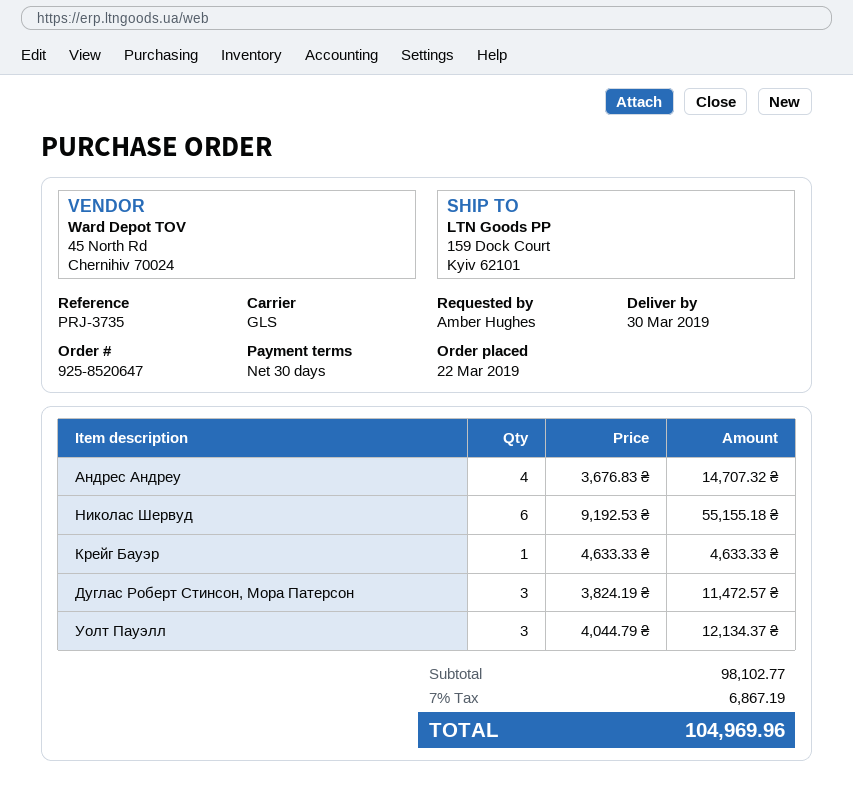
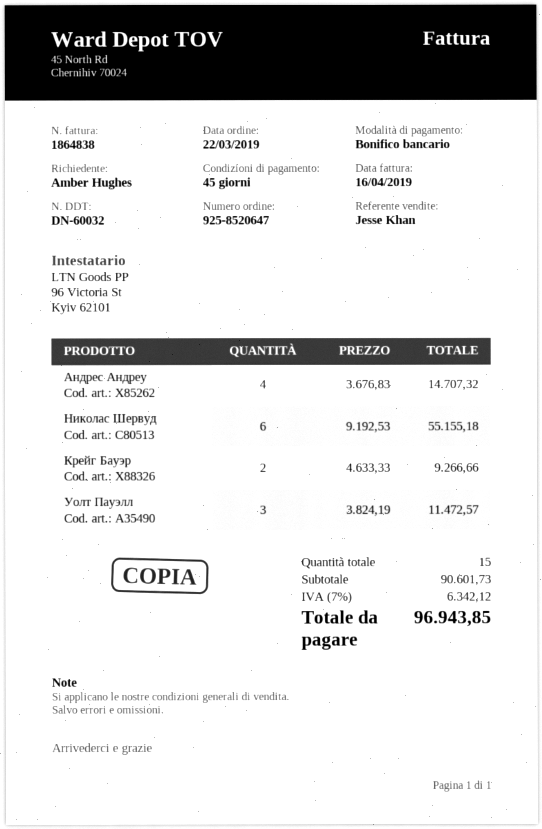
payment terms: 30 days -> 45 days
Крейг Бауэр: 1 x 4633.33 = 4633.33 -> 2 x 4633.33 = 9266.66
Дуглас Роберт Стинсон, Мора Патерсон: 3 x 3824.19 = 11472.57 -> none
Уолт Пауэлл: 3 x 4044.79 = 12134.37 -> 3 x 3824.19 = 11472.57
subtotal: 98102.77 -> 90601.73
tax: 7% = 6867.19 -> 7% = 6342.12
total: 104969.96 -> 96943.85

